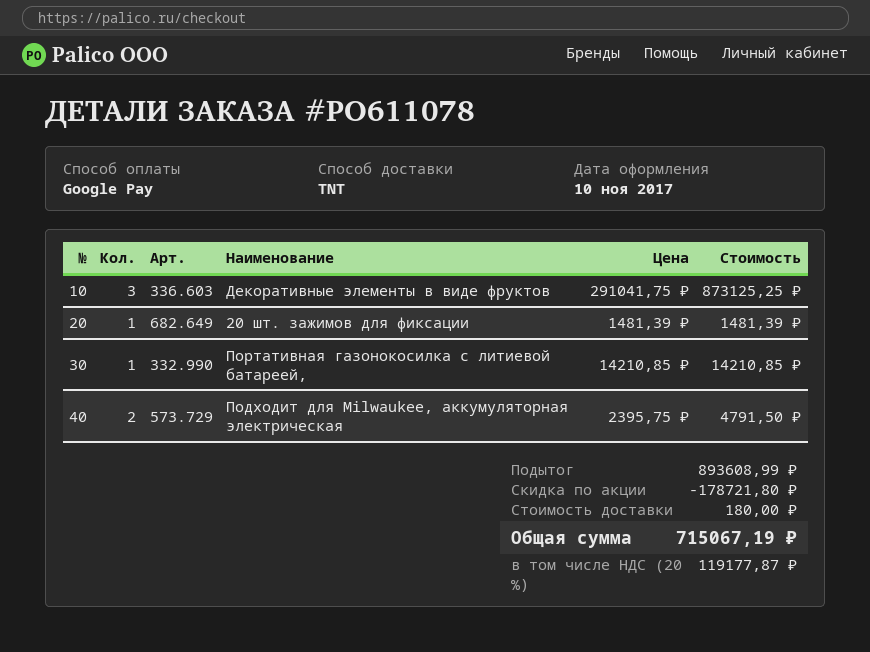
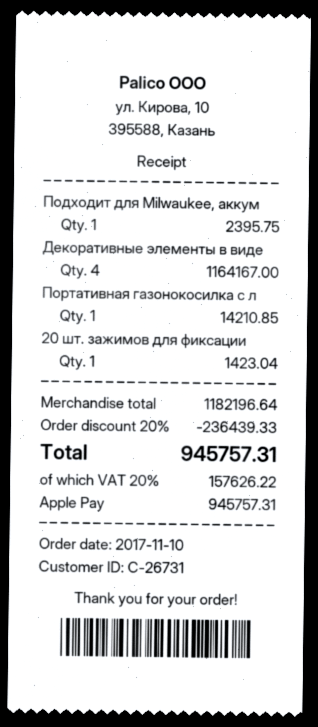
payment method: Google Pay -> Apple Pay
Декоративные элементы в виде фруктов: 3 for 873125.25 -> 4 for 1164167.00
20 шт. зажимов для фиксации: 1 for 1481.39 -> 1 for 1423.04
Подходит для Milwaukee, аккумуляторная электрическая: 2 for 4791.50 -> 1 for 2395.75
subtotal: 893608.99 -> 1182196.64
discount: 178721.80 -> 236439.33
shipping: 180.00 -> none
tax: 20% = 119177.87 -> 20% = 157626.22
total: 715067.19 -> 945757.31

